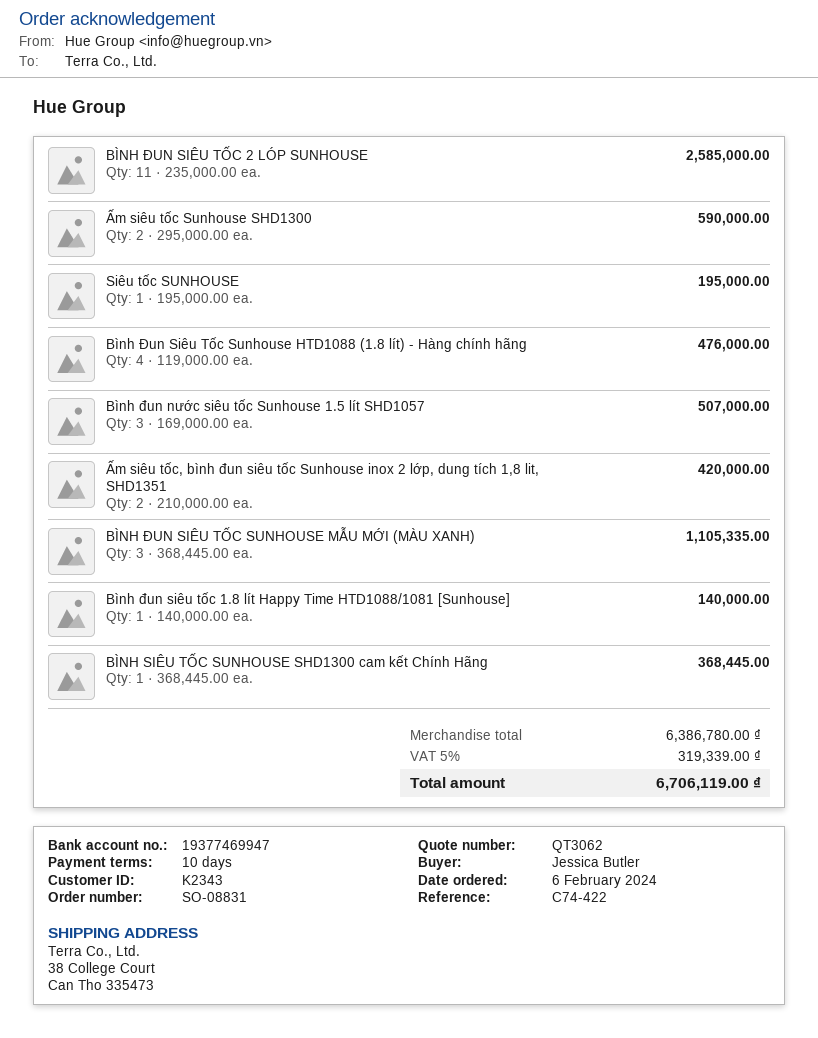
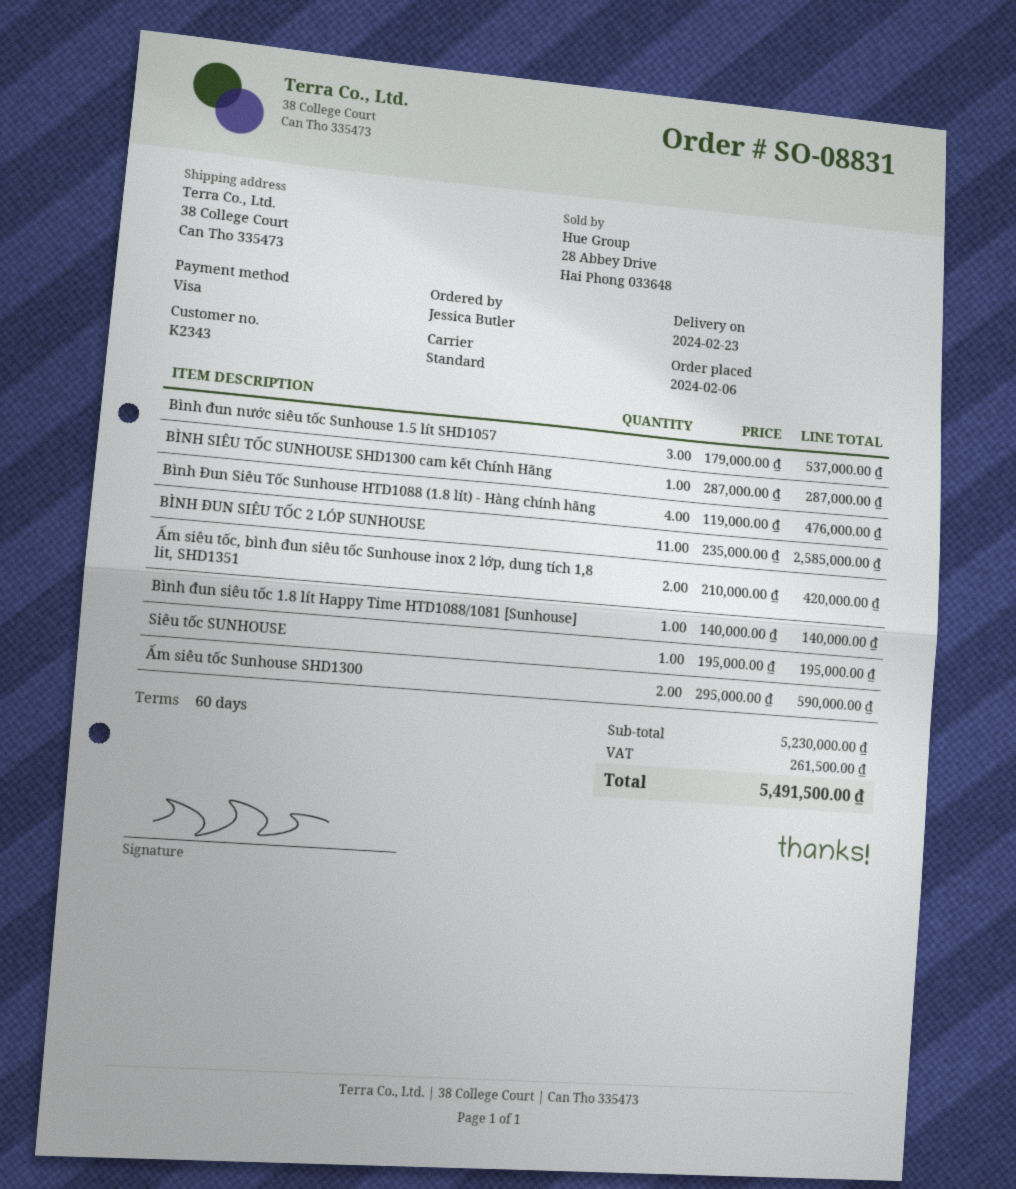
payment terms: 10 days -> 60 days
Bình đun nước siêu tốc Sunhouse 1.5 lít SHD1057: 3 x 169000.00 = 507000.00 -> 3 x 179000.00 = 537000.00
BÌNH ĐUN SIÊU TỐC SUNHOUSE MẪU MỚI (MÀU XANH): 3 x 368445.00 = 1105335.00 -> none
BÌNH SIÊU TỐC SUNHOUSE SHD1300 cam kết Chính Hãng: 1 x 368445.00 = 368445.00 -> 1 x 287000.00 = 287000.00
subtotal: 6386780.00 -> 5230000.00
tax: 319339.00 -> 261500.00
total: 6706119.00 -> 5491500.00

